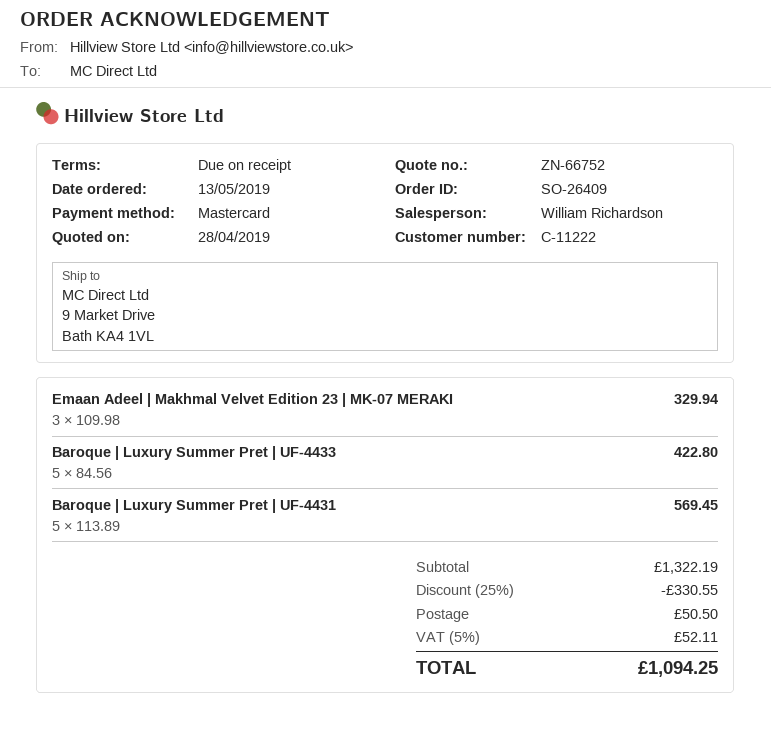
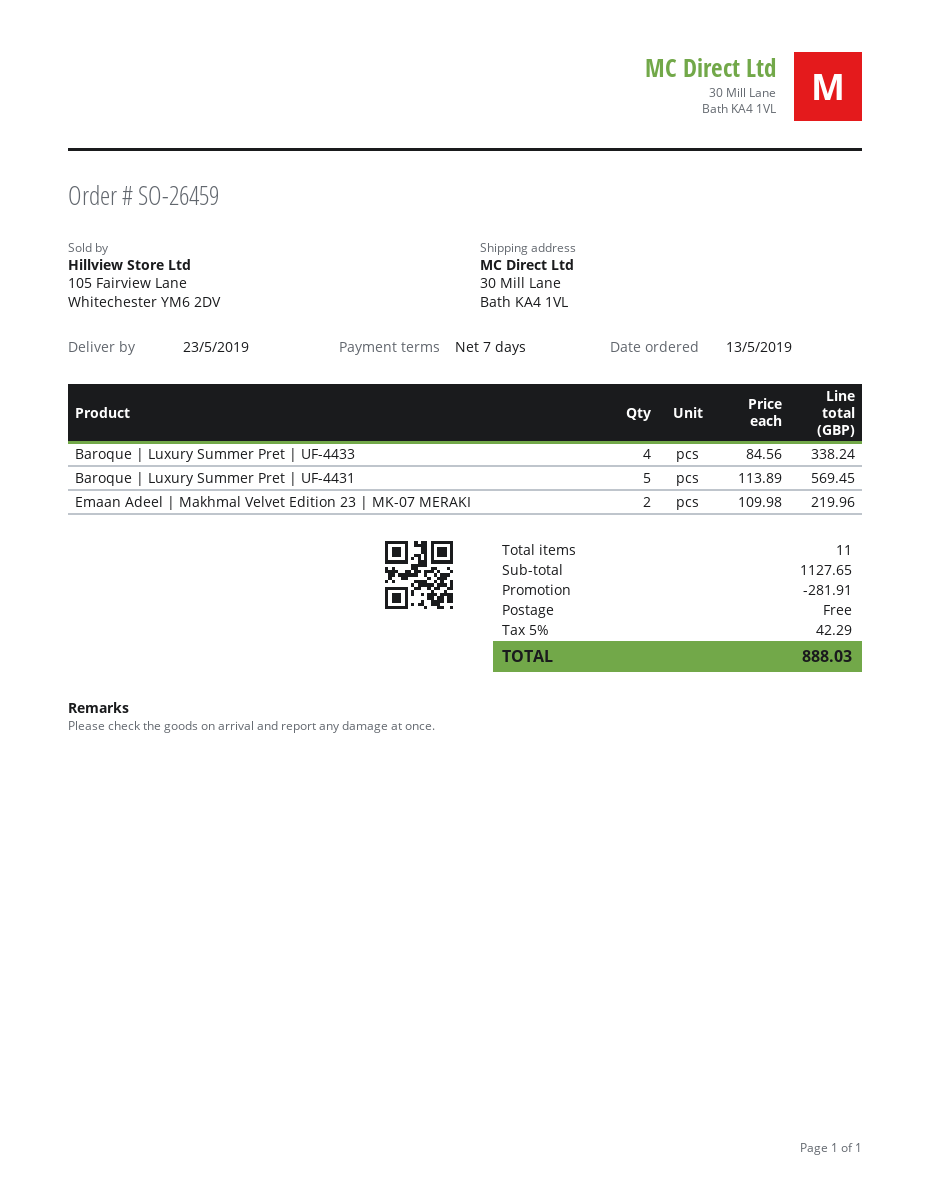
order number: SO-26409 -> SO-26459
payment terms: on receipt -> 7 days
ship to: 9 Market Drive, Bath KA4 1VL -> 30 Mill Lane, Bath KA4 1VL
Emaan Adeel | Makhmal Velvet Edition 23 | MK-07 MERAKI: 3 x 109.98 = 329.94 -> 2 x 109.98 = 219.96
Baroque | Luxury Summer Pret | UF-4433: 5 x 84.56 = 422.80 -> 4 x 84.56 = 338.24
subtotal: 1322.19 -> 1127.65
discount: 330.55 -> 281.91
shipping: 50.50 -> 0.00
tax: 5% = 52.11 -> 5% = 42.29
total: 1094.25 -> 888.03

